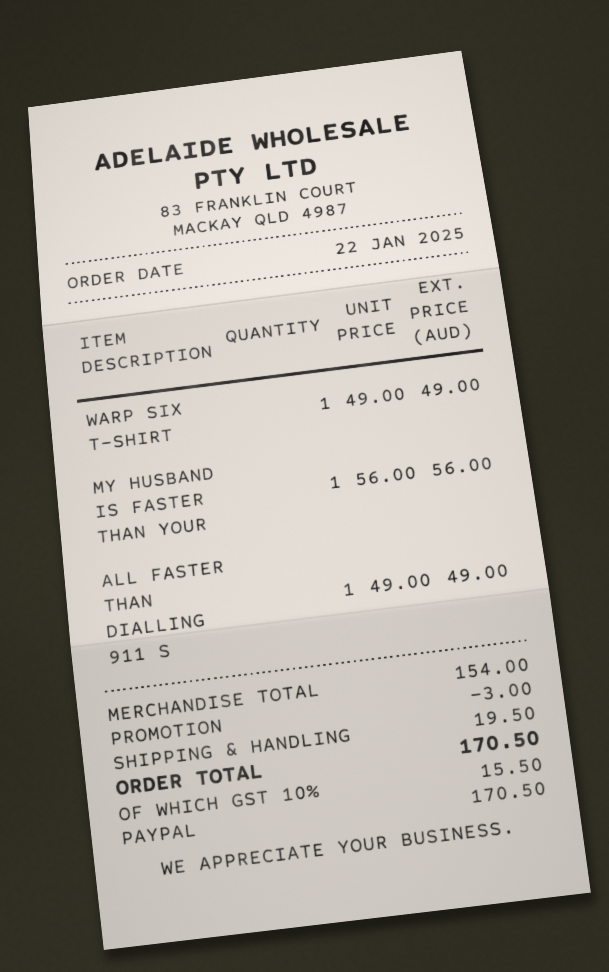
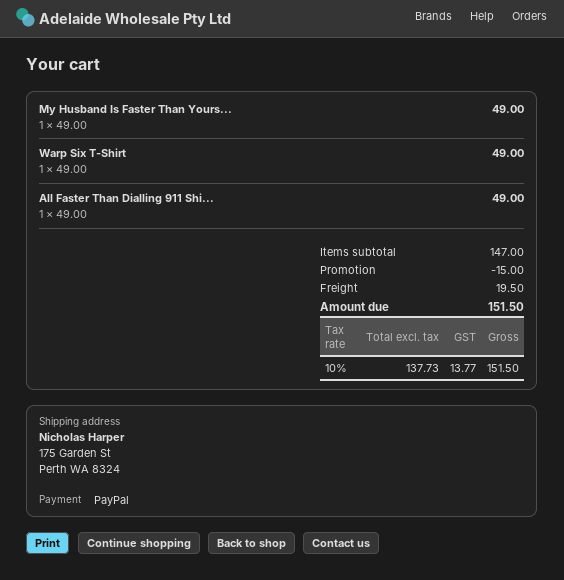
MY HUSBAND IS FASTER THAN YOUR: 1 x 56.00 = 56.00 -> 1 x 49.00 = 49.00
subtotal: 154.00 -> 147.00
discount: 3.00 -> 15.00
tax: 10% = 15.50 -> 10% = 13.77
total: 170.50 -> 151.50

